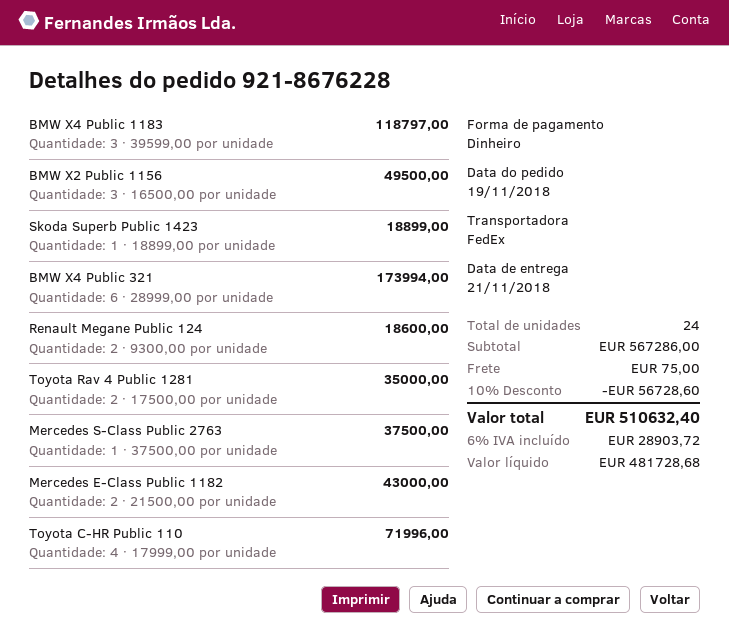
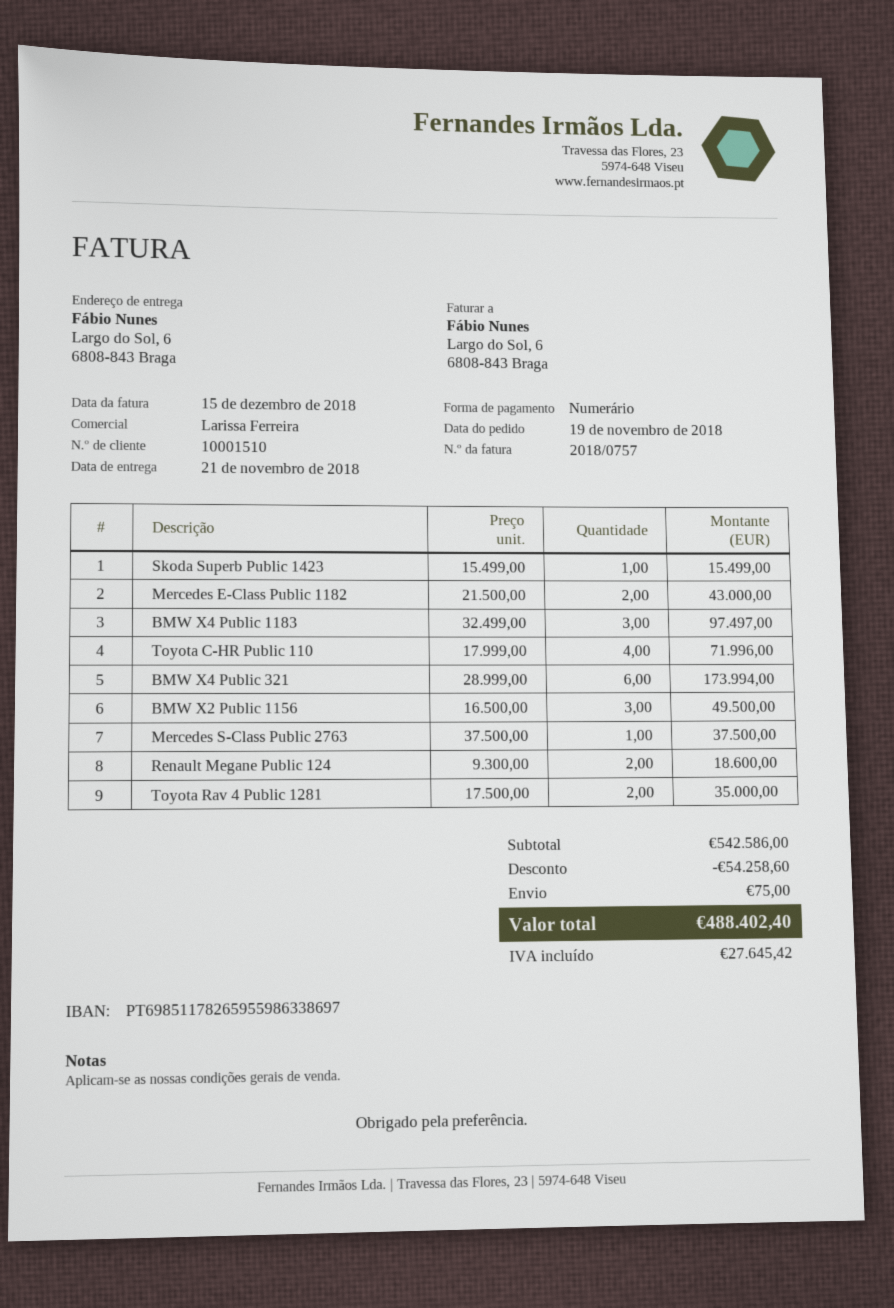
BMW X4 Public 1183: 3 x 39599.00 = 118797.00 -> 3 x 32499.00 = 97497.00
Skoda Superb Public 1423: 1 x 18899.00 = 18899.00 -> 1 x 15499.00 = 15499.00
subtotal: 567286.00 -> 542586.00
discount: 56728.60 -> 54258.60
tax: 28903.72 -> 27645.42
total: 510632.40 -> 488402.40

